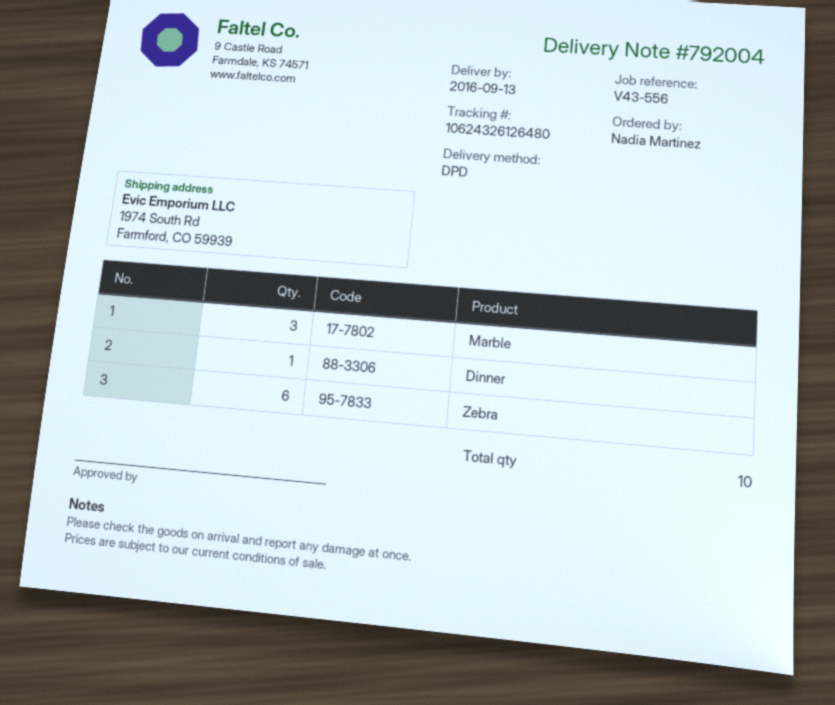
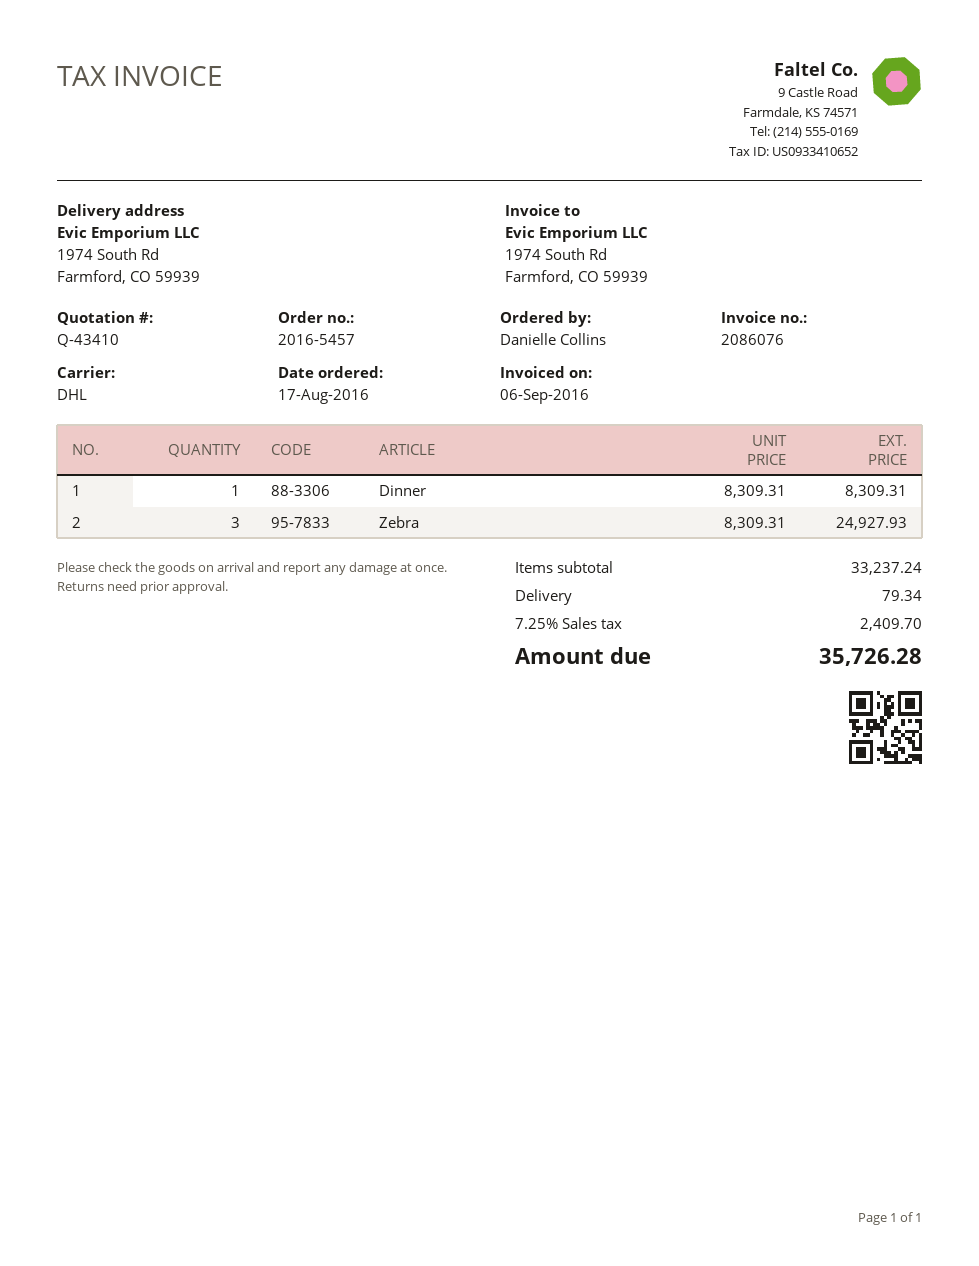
ordered by: Nadia Martinez -> Danielle Collins
shipping method: DPD -> DHL
Marble: 3 -> none
Zebra: 6 -> 3

